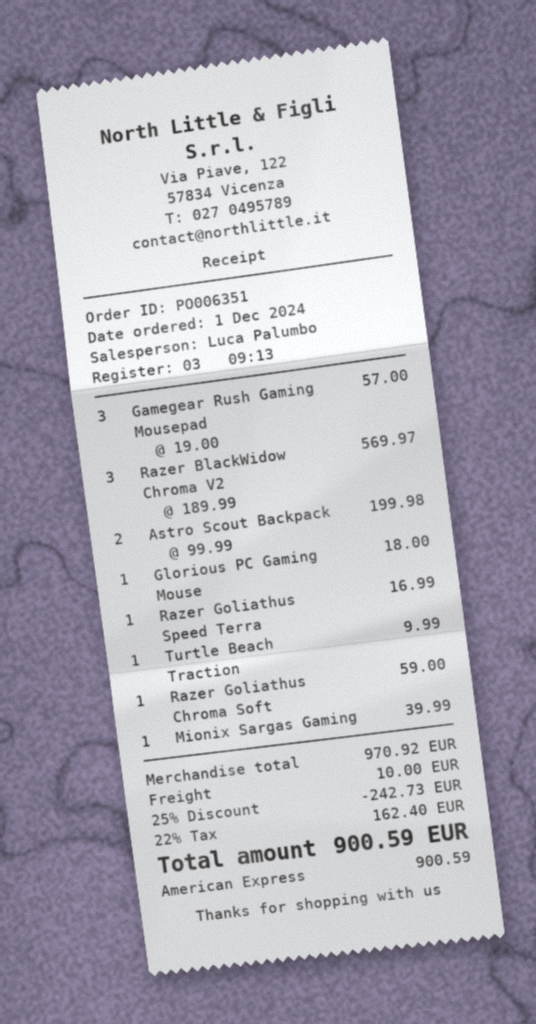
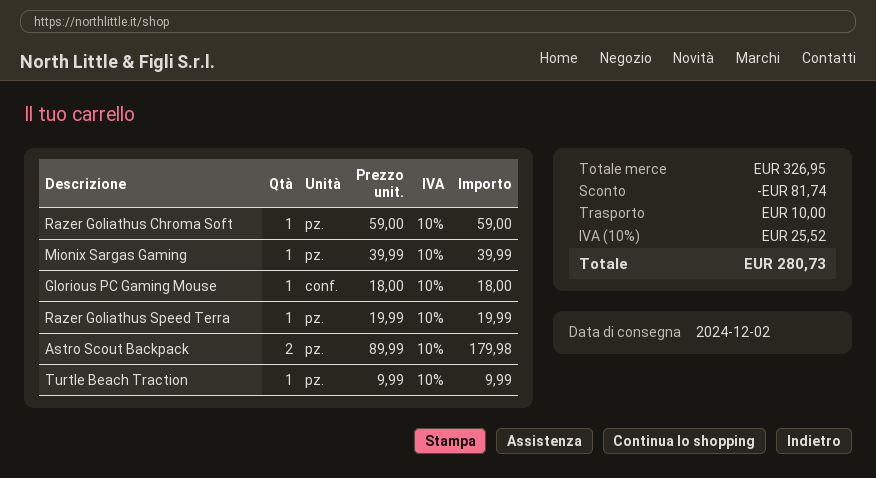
Gamegear Rush Gaming Mousepad: 3 x 19.00 = 57.00 -> none
Razer BlackWidow Chroma V2: 3 x 189.99 = 569.97 -> none
Astro Scout Backpack: 2 x 99.99 = 199.98 -> 2 x 89.99 = 179.98
Razer Goliathus Speed Terra: 1 x 16.99 = 16.99 -> 1 x 19.99 = 19.99
subtotal: 970.92 -> 326.95
discount: 242.73 -> 81.74
tax: 22% = 162.40 -> 10% = 25.52
total: 900.59 -> 280.73

